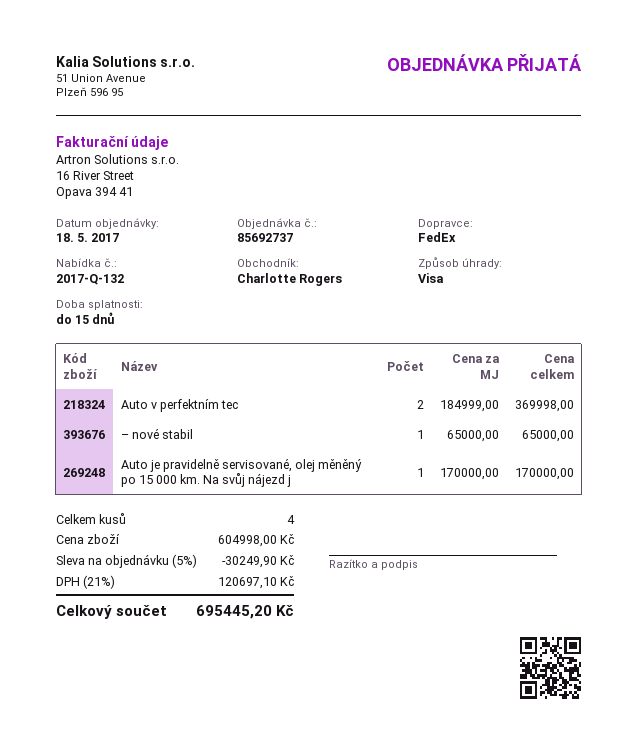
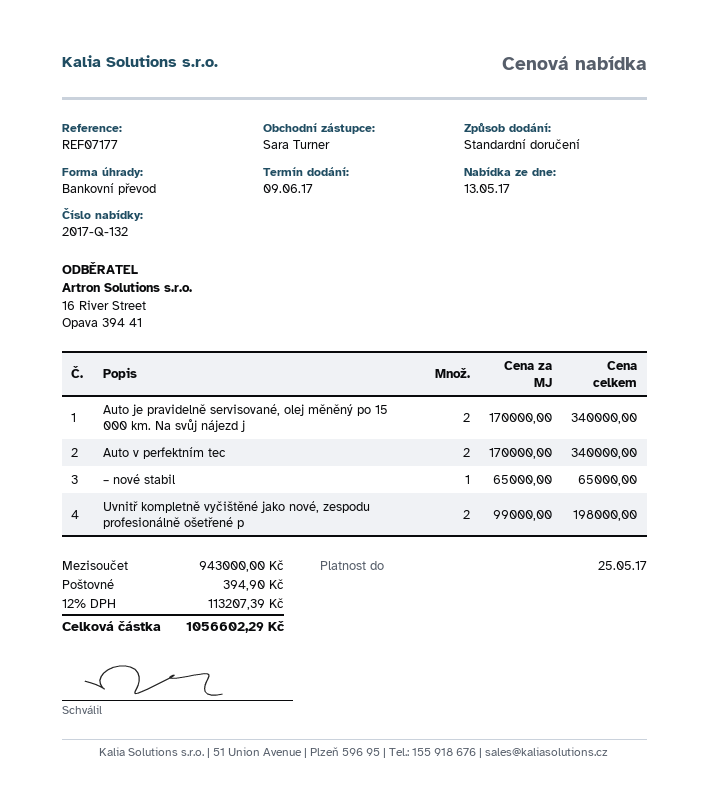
sales rep: Charlotte Rogers -> Sara Turner
payment method: Visa -> bank transfer
shipping method: FedEx -> standard
Auto v perfektním tec: 2 x 184999.00 = 369998.00 -> 2 x 170000.00 = 340000.00
Auto je pravidelně servisované, olej měněný po 15 000 km. Na svůj nájezd j: 1 x 170000.00 = 170000.00 -> 2 x 170000.00 = 340000.00
Uvnitř kompletně vyčištěné jako nové, zespodu profesionálně ošetřené p: none -> 2 x 99000.00 = 198000.00
subtotal: 604998.00 -> 943000.00
discount: 5% = 30249.90 -> none
shipping: none -> 394.90
tax: 21% = 120697.10 -> 12% = 113207.39
total: 695445.20 -> 1056602.29

